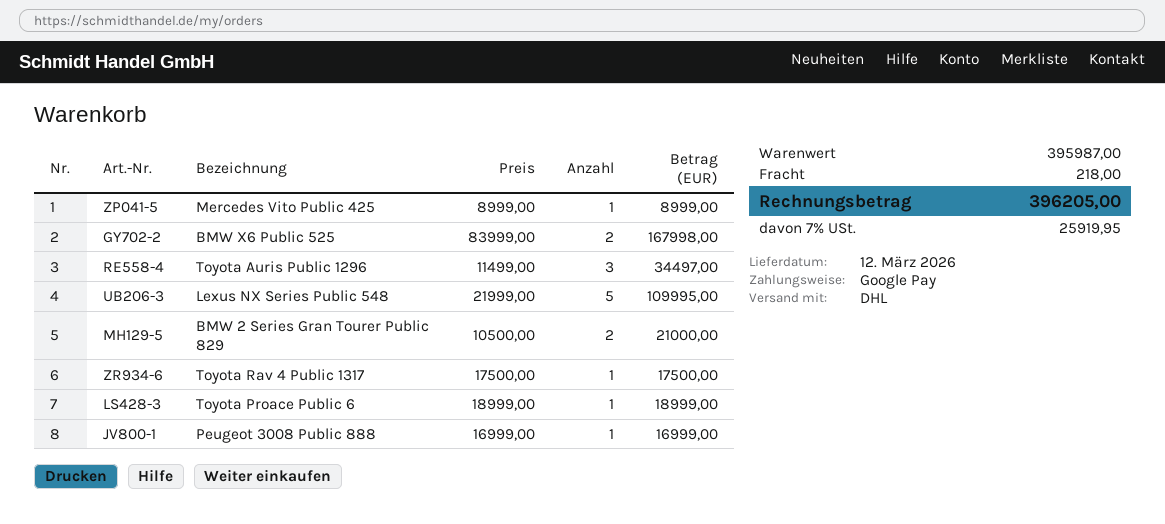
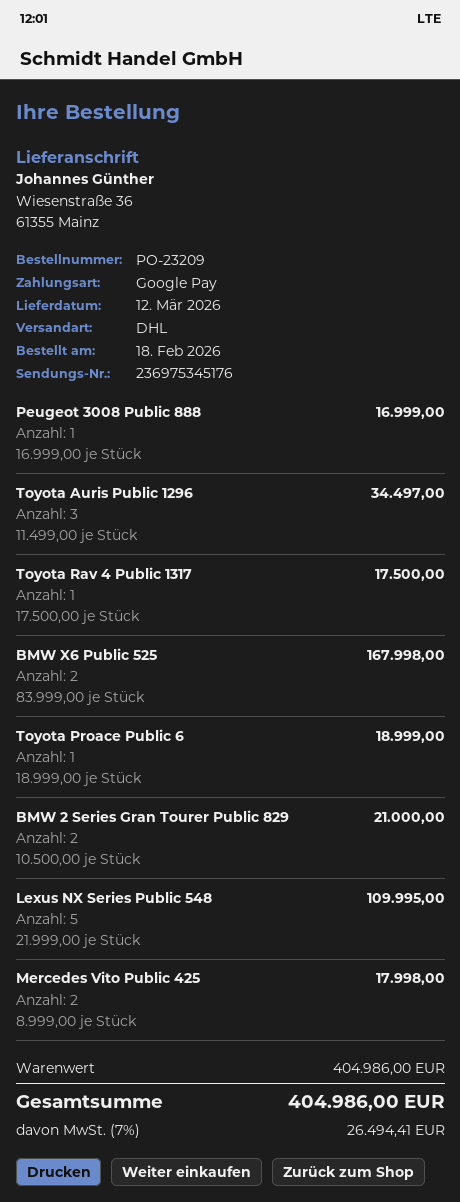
Mercedes Vito Public 425: 1 x 8999.00 = 8999.00 -> 2 x 8999.00 = 17998.00
subtotal: 395987.00 -> 404986.00
shipping: 218.00 -> none
tax: 7% = 25919.95 -> 7% = 26494.41
total: 396205.00 -> 404986.00

